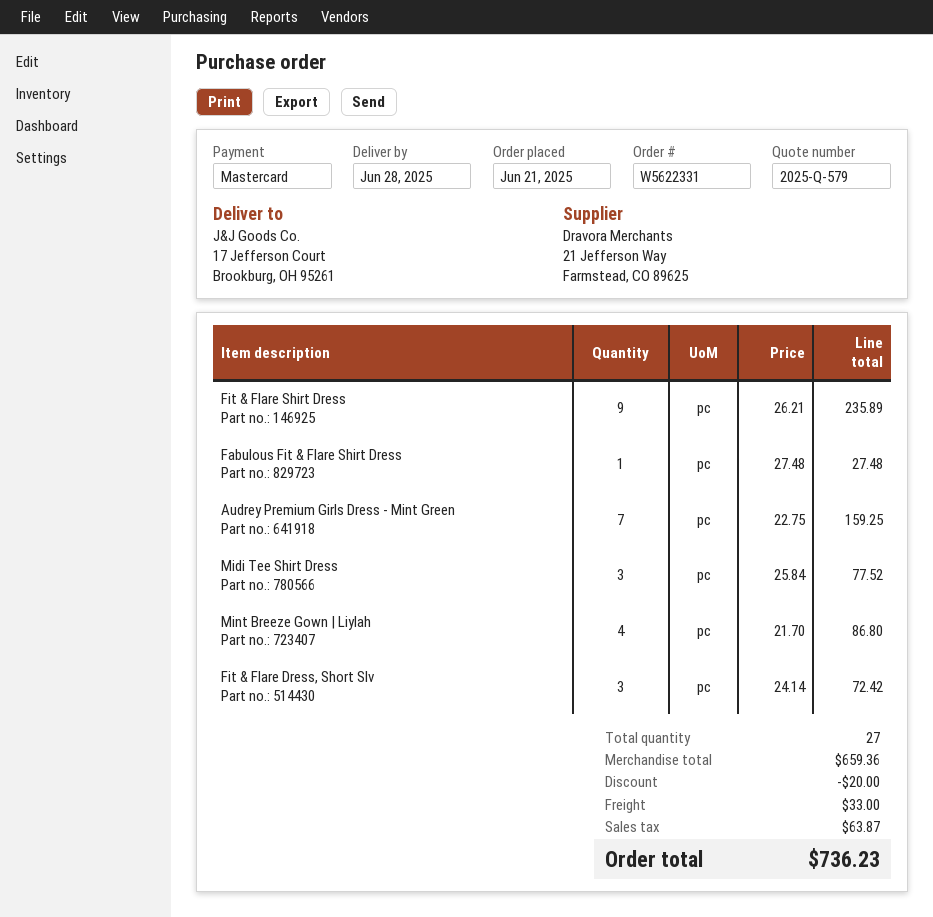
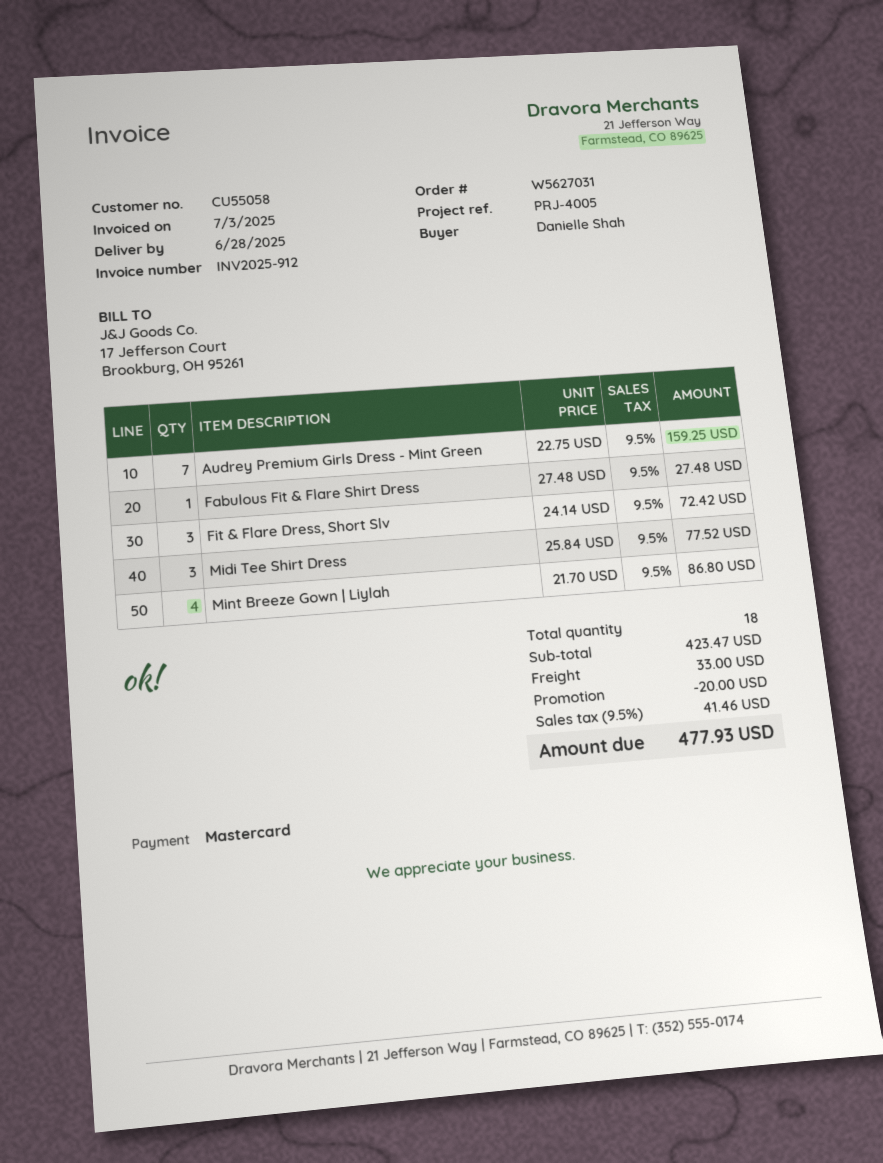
order number: W5622331 -> W5627031
Fit & Flare Shirt Dress: 9 x 26.21 = 235.89 -> none
total quantity: 27 -> 18
subtotal: 659.36 -> 423.47
tax: 63.87 -> 41.46
total: 736.23 -> 477.93

